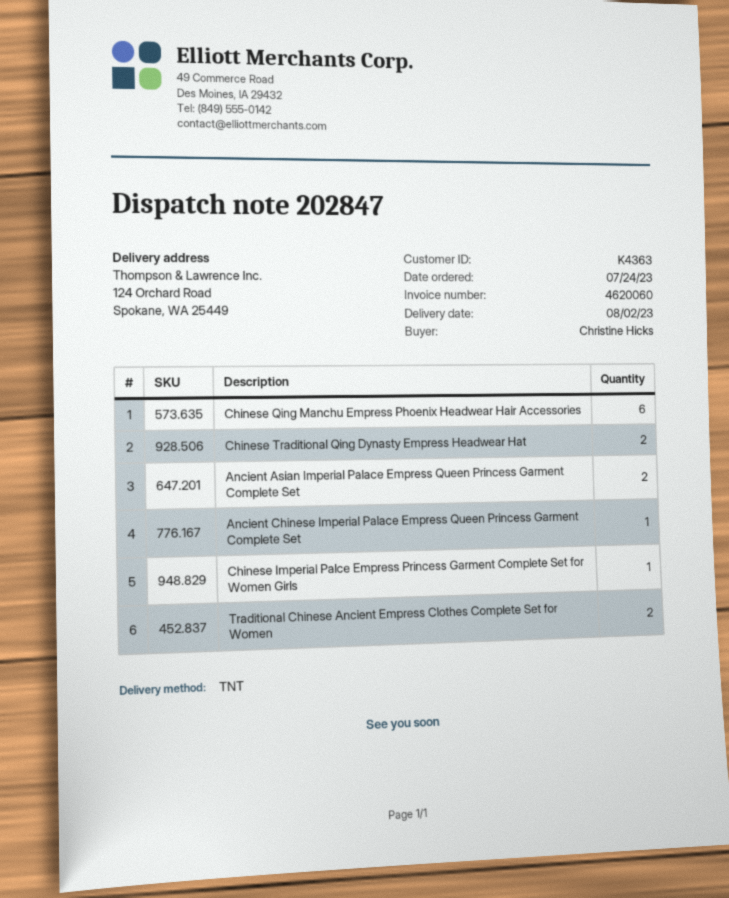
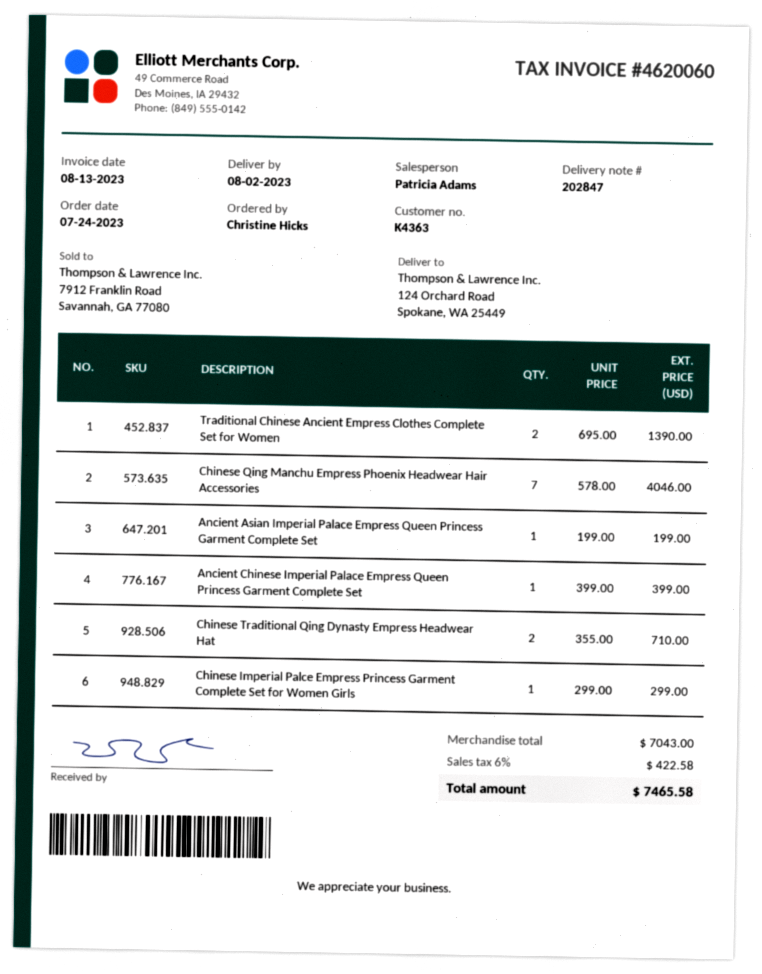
Chinese Qing Manchu Empress Phoenix Headwear Hair Accessories: 6 -> 7
Ancient Asian Imperial Palace Empress Queen Princess Garment Complete Set: 2 -> 1

